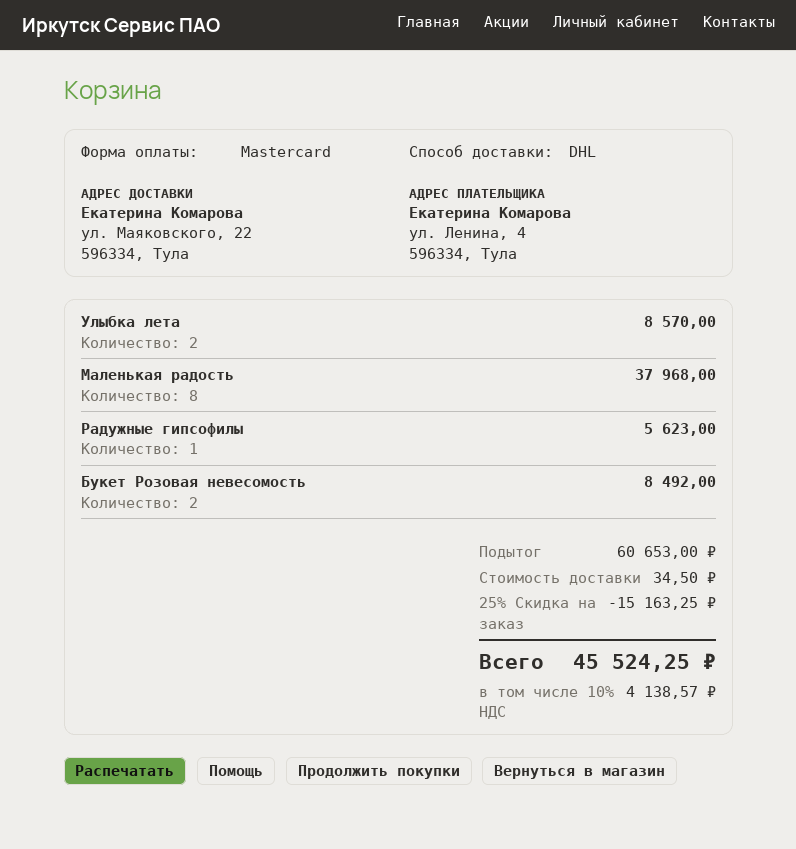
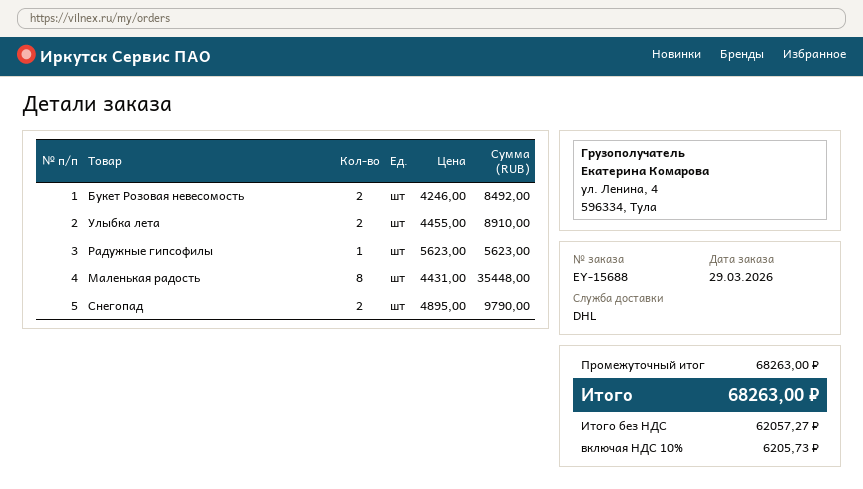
ship to: ул. Маяковского, 22, 596334, Тула -> ул. Ленина, 4, 596334, Тула
Улыбка лета: 2 for 8570.00 -> 2 for 8910.00
Маленькая радость: 8 for 37968.00 -> 8 for 35448.00
Снегопад: none -> 2 for 9790.00
subtotal: 60653.00 -> 68263.00
discount: 25% = 15163.25 -> none
shipping: 34.50 -> none
tax: 10% = 4138.57 -> 10% = 6205.73
total: 45524.25 -> 68263.00

